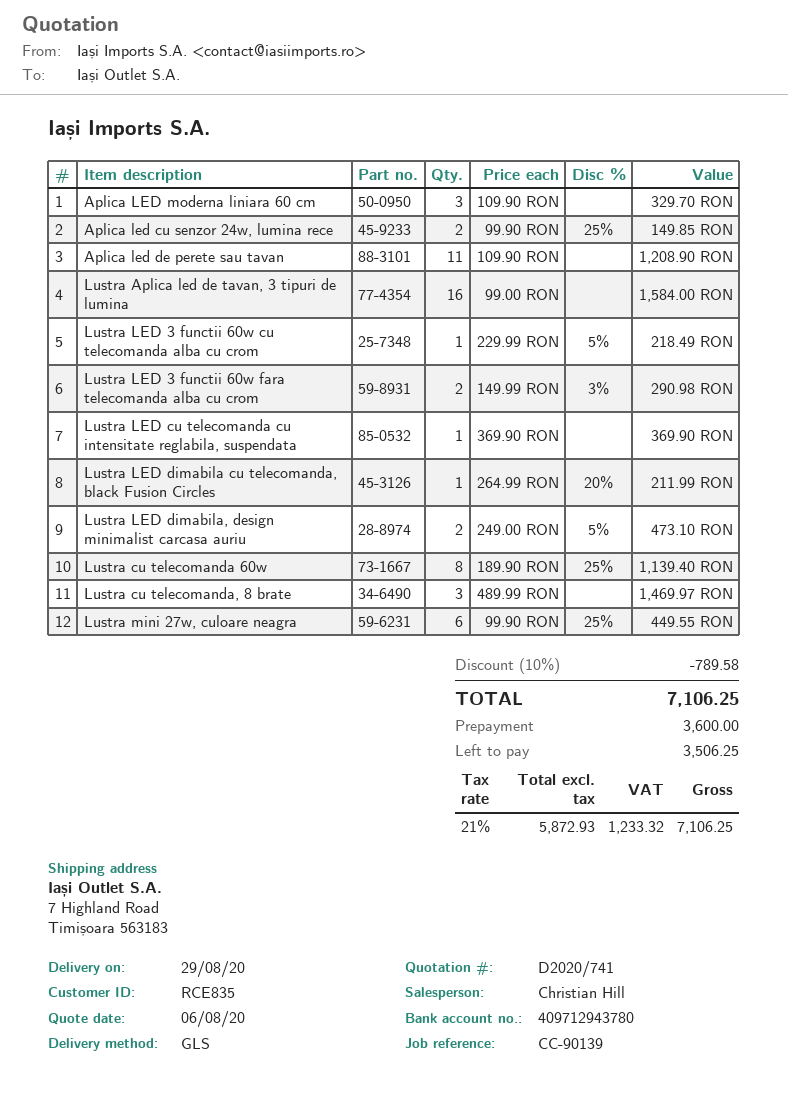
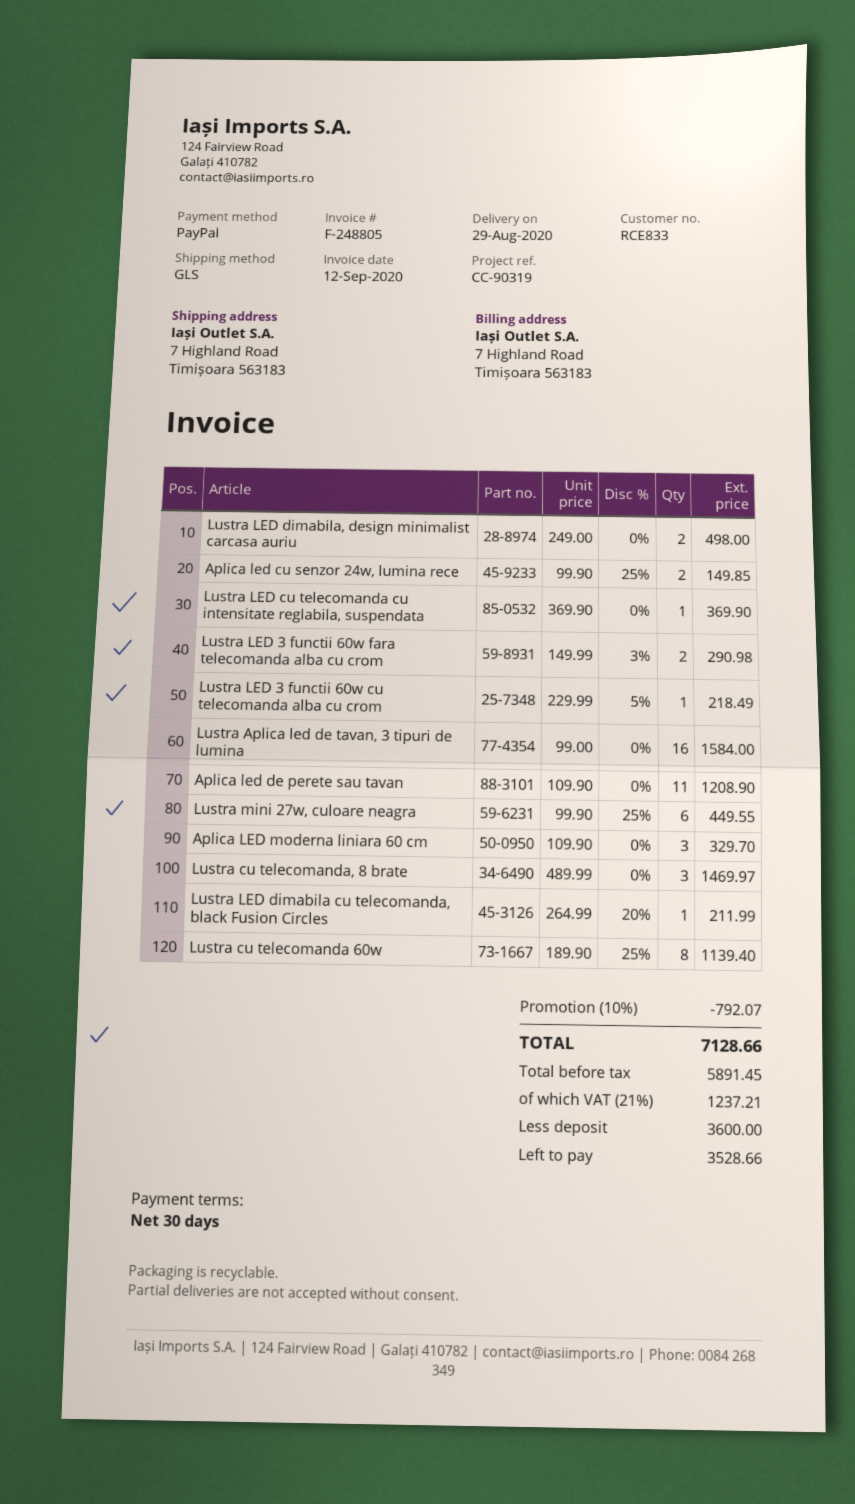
customer number: RCE835 -> RCE833
reference: CC-90139 -> CC-90319
Lustra LED dimabila, design minimalist carcasa auriu: 2 x 249.00 - 5% = 473.10 -> 2 x 249.00 = 498.00
discount: 10% = 789.58 -> 10% = 792.07
net: 5872.93 -> 5891.45
tax: 21% = 1233.32 -> 21% = 1237.21
total: 7106.25 -> 7128.66
balance: 3506.25 -> 3528.66

